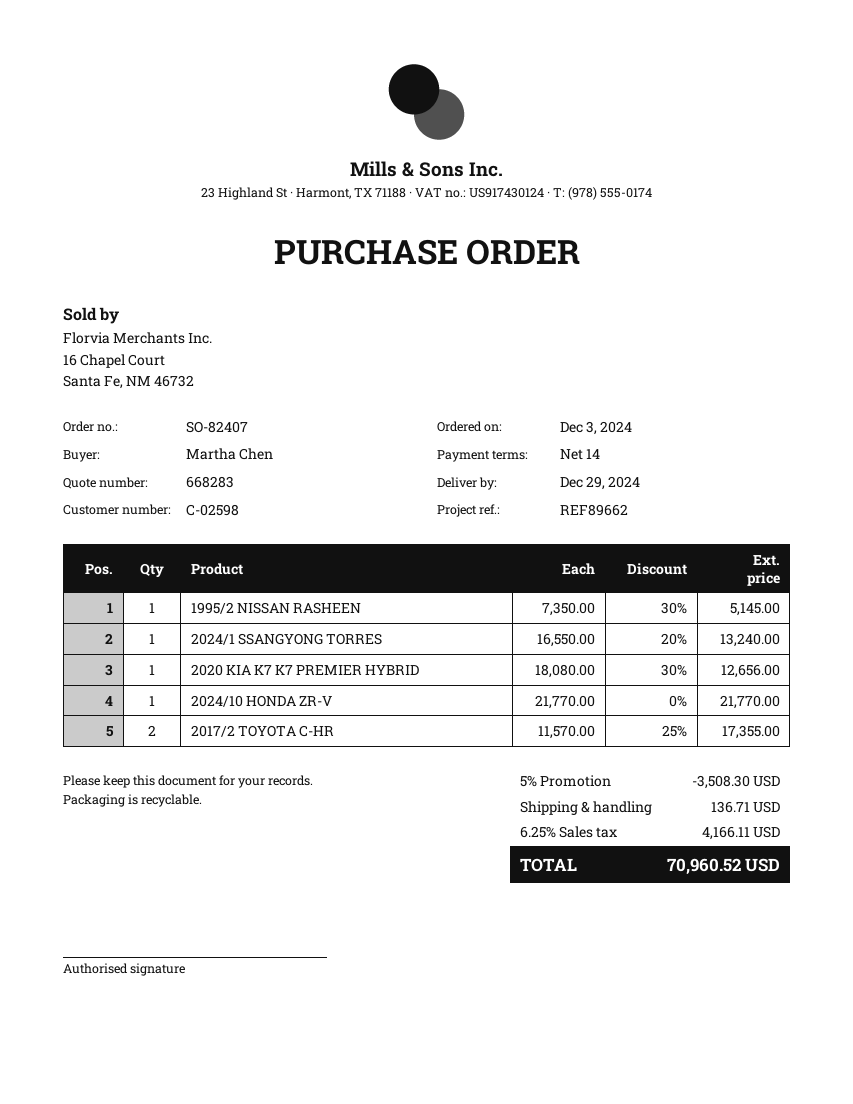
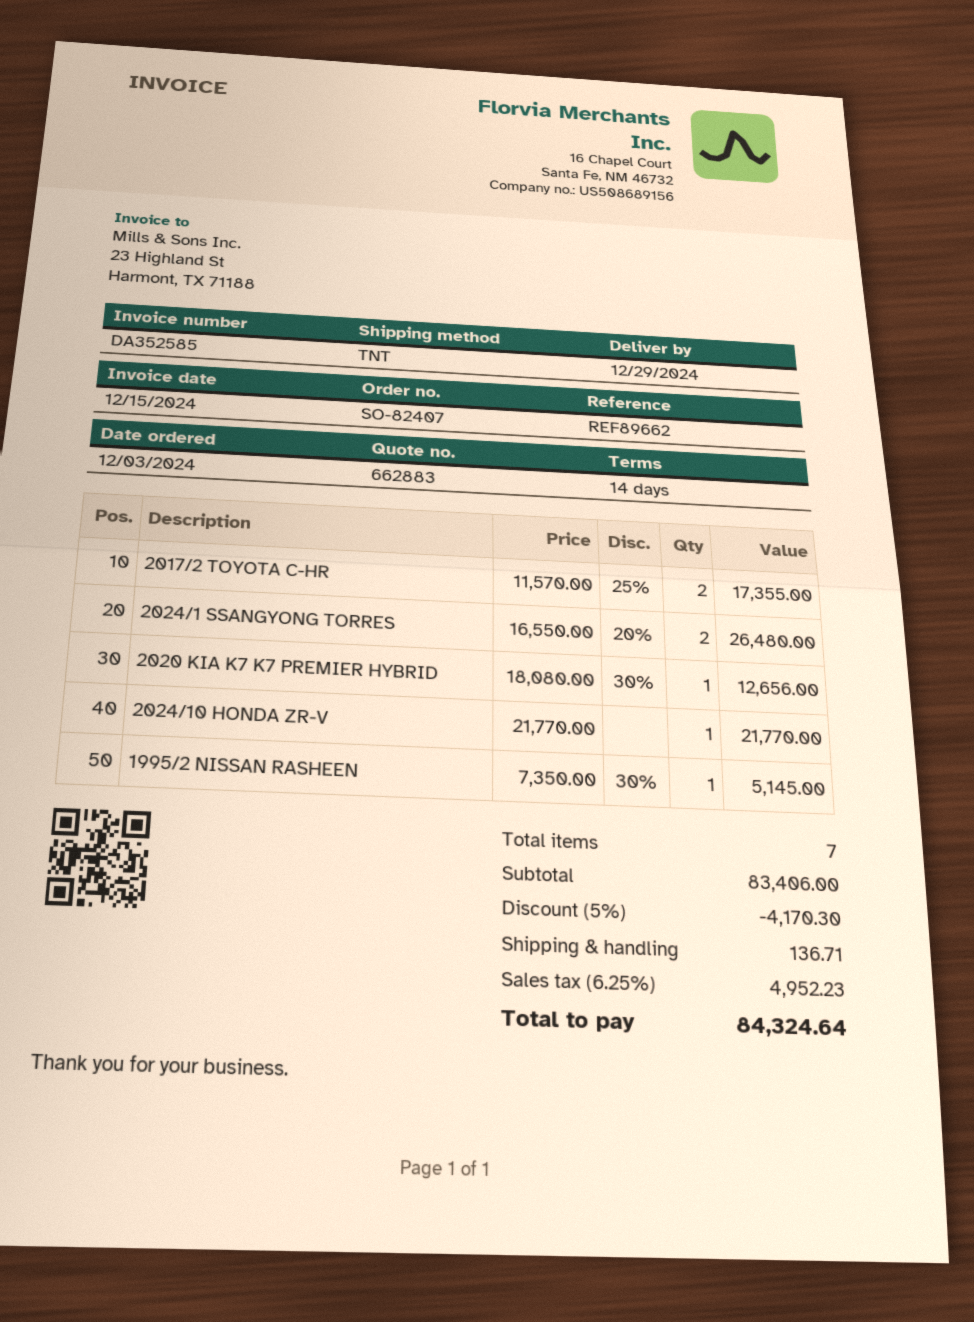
quote number: 668283 -> 662883
2024/1 SSANGYONG TORRES: 1 x 16550.00 - 20% = 13240.00 -> 2 x 16550.00 - 20% = 26480.00
discount: 5% = 3508.30 -> 5% = 4170.30
tax: 6.25% = 4166.11 -> 6.25% = 4952.23
total: 70960.52 -> 84324.64

